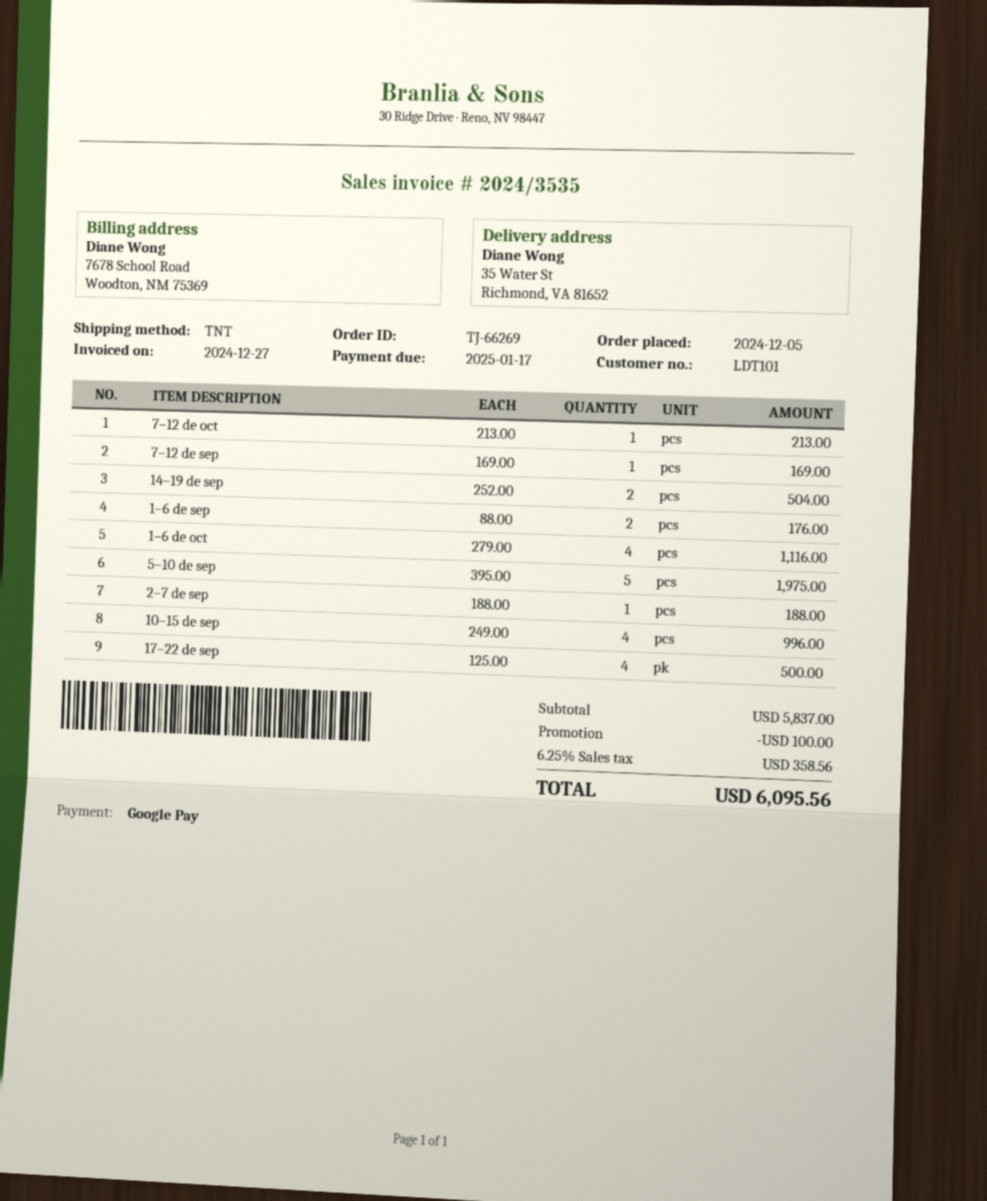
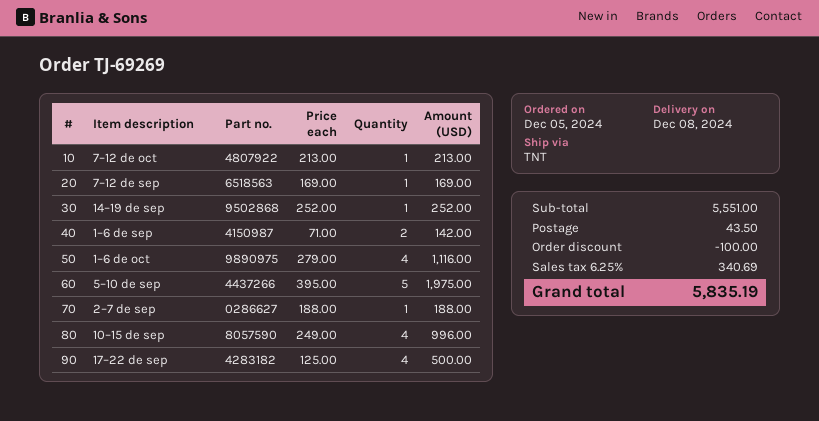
order number: TJ-66269 -> TJ-69269
14–19 de sep: 2 x 252.00 = 504.00 -> 1 x 252.00 = 252.00
1–6 de sep: 2 x 88.00 = 176.00 -> 2 x 71.00 = 142.00
subtotal: 5837.00 -> 5551.00
shipping: none -> 43.50
tax: 6.25% = 358.56 -> 6.25% = 340.69
total: 6095.56 -> 5835.19

